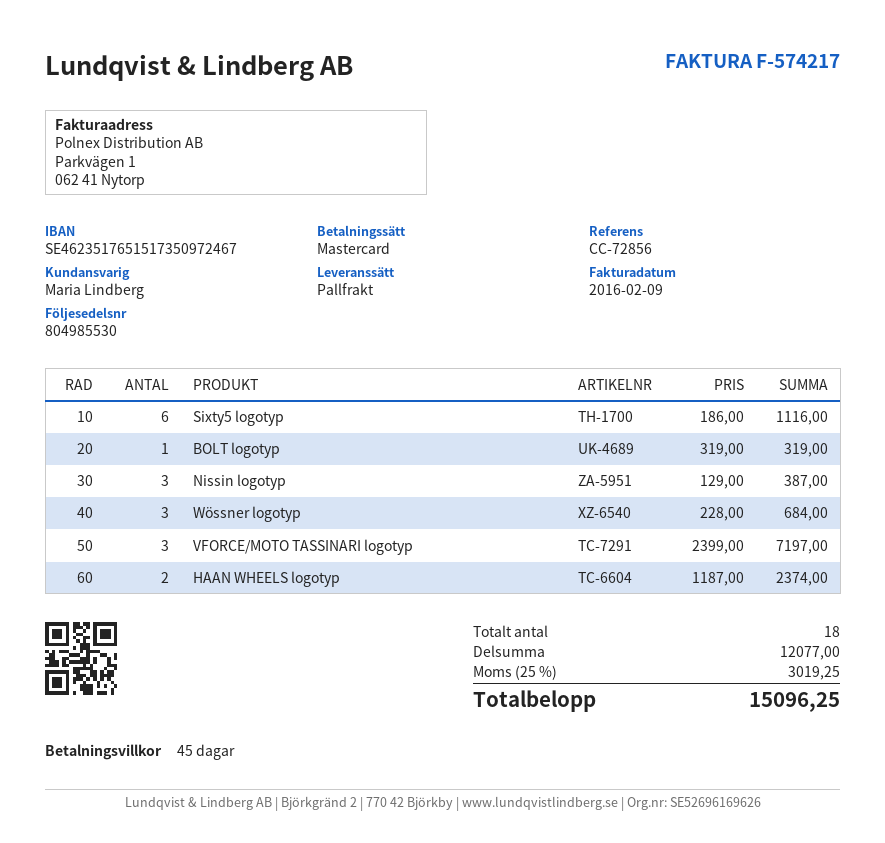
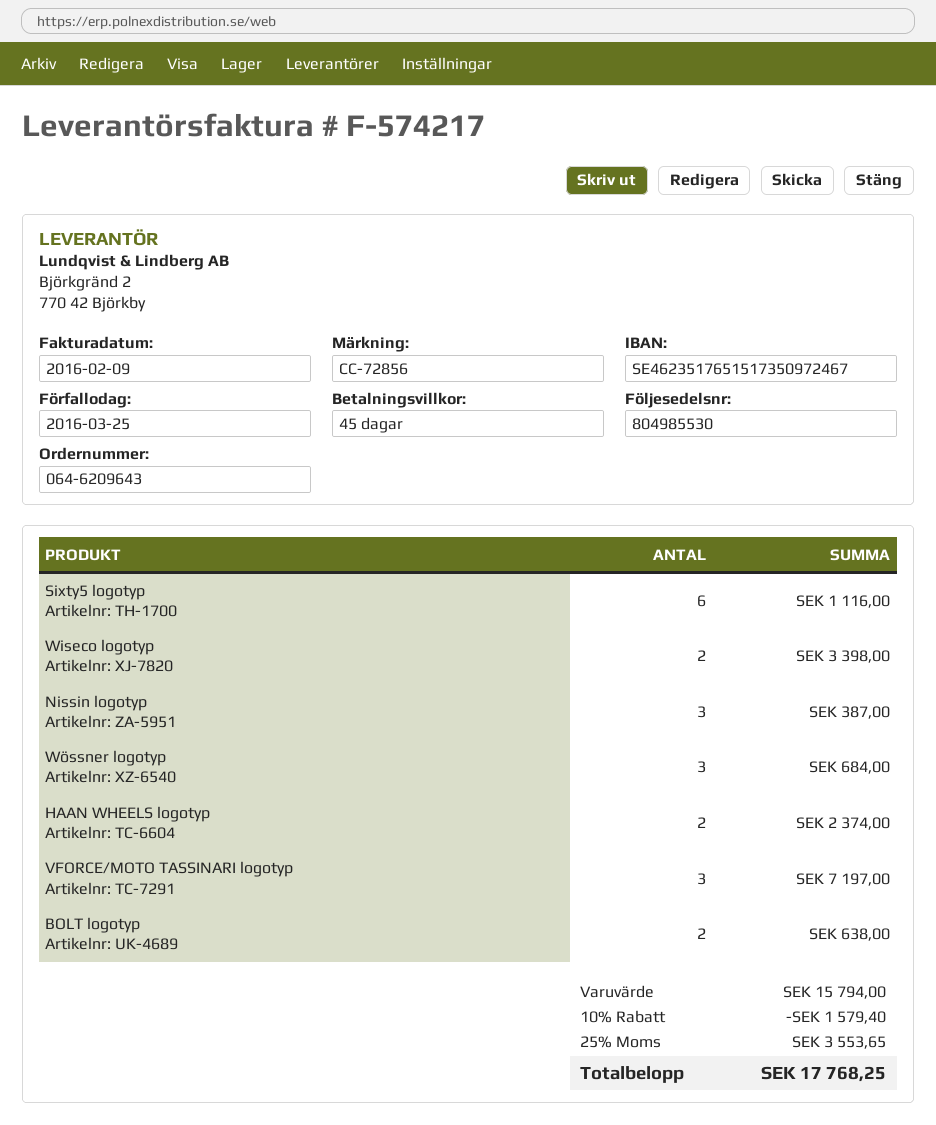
BOLT logotyp: 1 for 319.00 -> 2 for 638.00
Wiseco logotyp: none -> 2 for 3398.00
subtotal: 12077.00 -> 15794.00
discount: none -> 10% = 1579.40
tax: 25% = 3019.25 -> 25% = 3553.65
total: 15096.25 -> 17768.25

